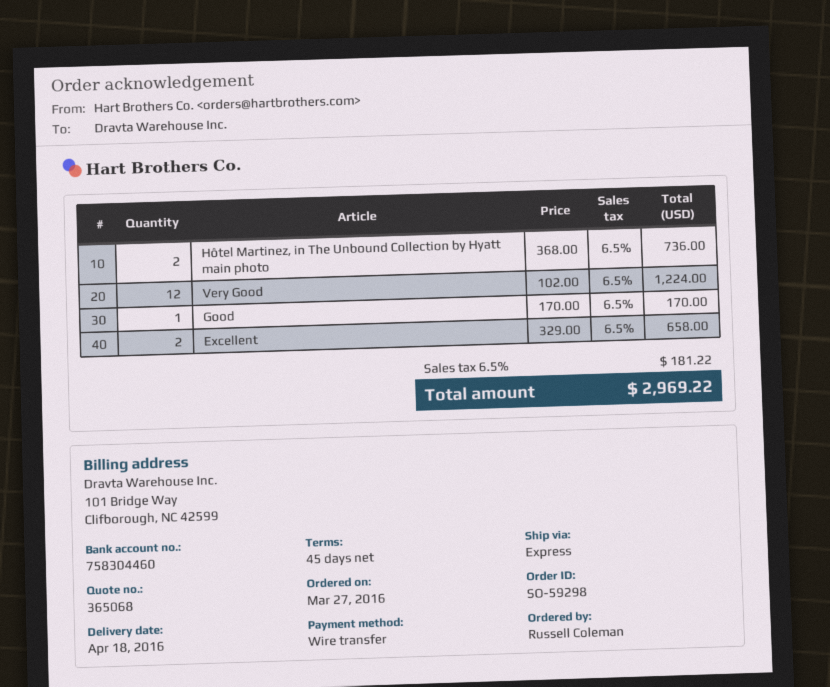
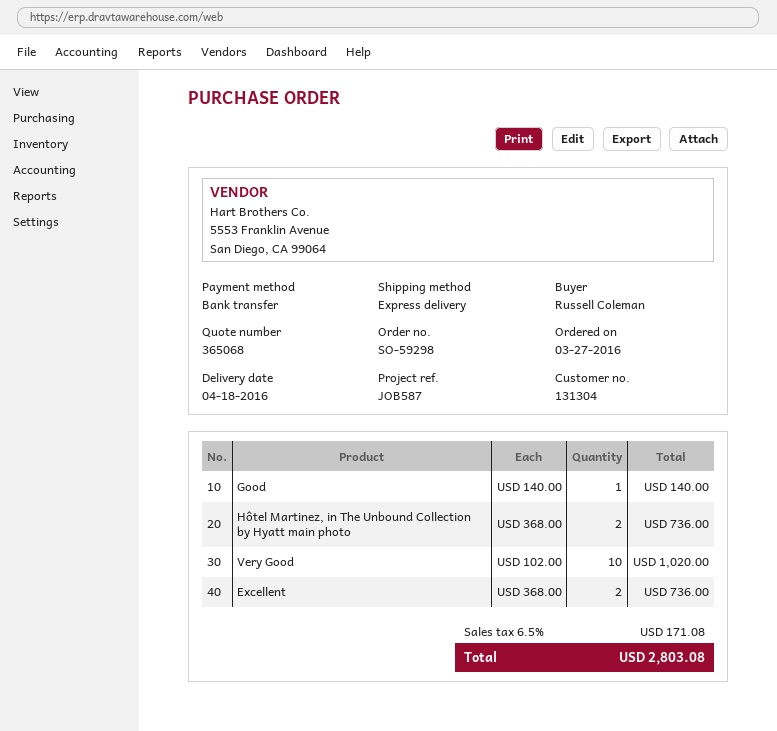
Very Good: 12 x 102.00 = 1224.00 -> 10 x 102.00 = 1020.00
Good: 1 x 170.00 = 170.00 -> 1 x 140.00 = 140.00
Excellent: 2 x 329.00 = 658.00 -> 2 x 368.00 = 736.00
tax: 6.5% = 181.22 -> 6.5% = 171.08
total: 2969.22 -> 2803.08

